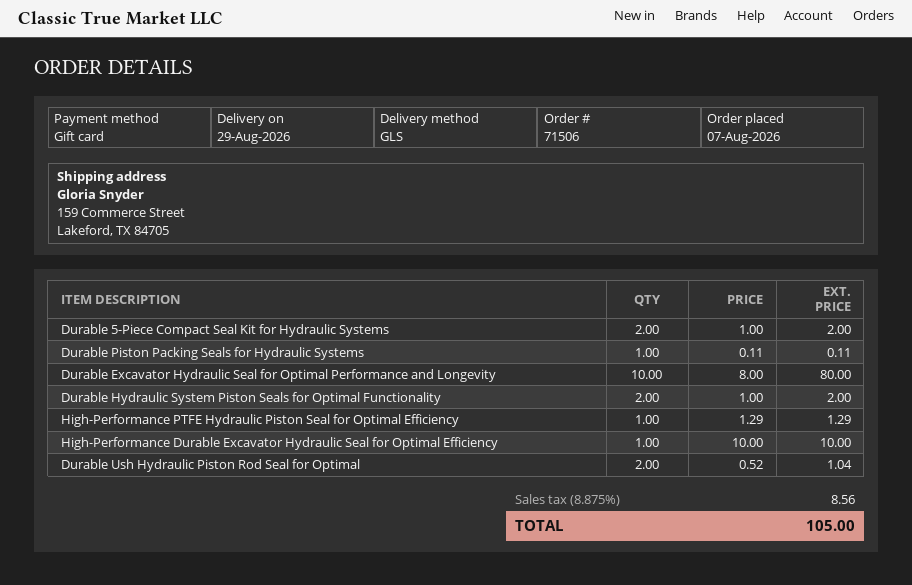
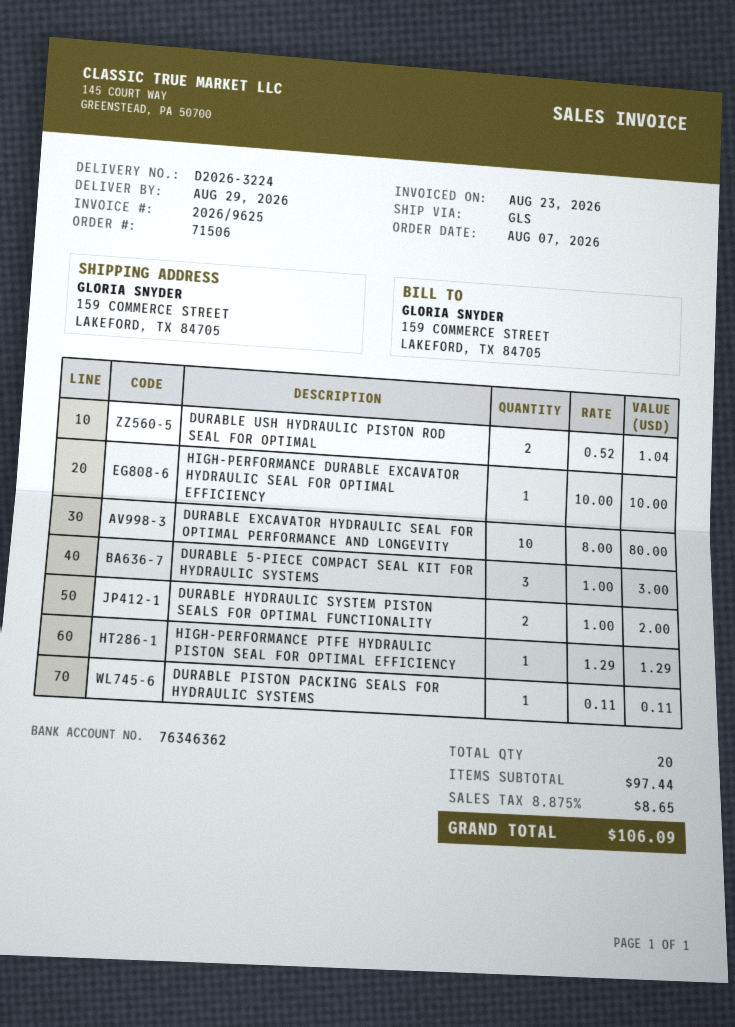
Durable 5-Piece Compact Seal Kit for Hydraulic Systems: 2 x 1.00 = 2.00 -> 3 x 1.00 = 3.00
tax: 8.875% = 8.56 -> 8.875% = 8.65
total: 105.00 -> 106.09

